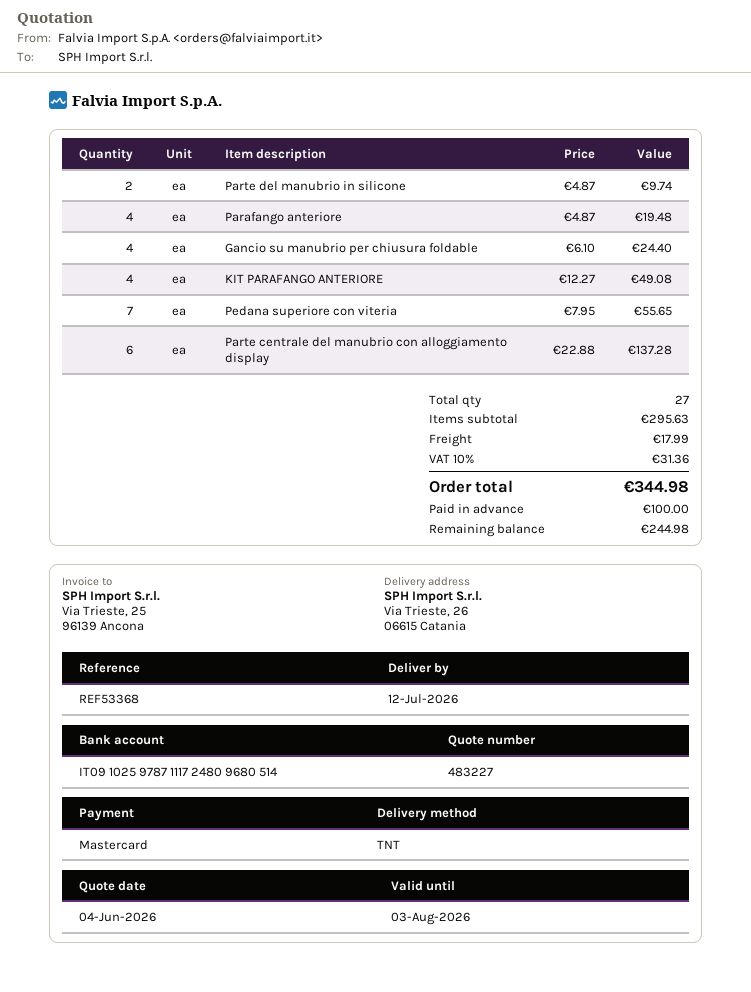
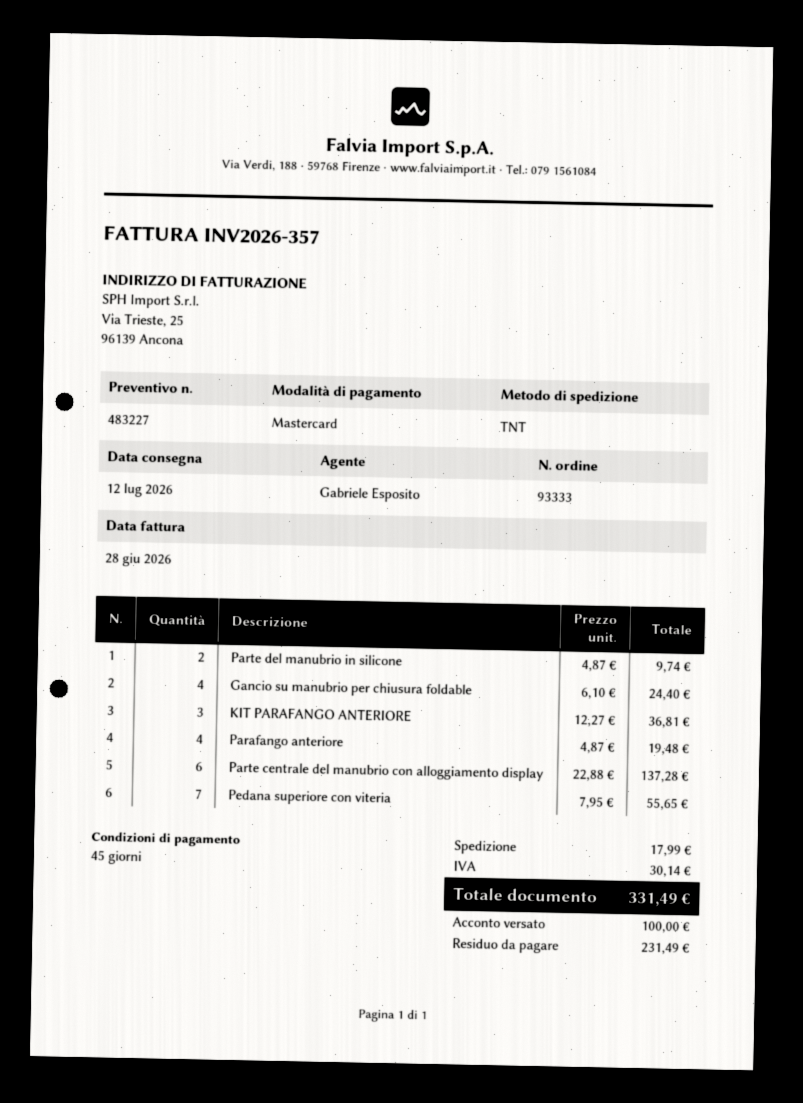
KIT PARAFANGO ANTERIORE: 4 x 12.27 = 49.08 -> 3 x 12.27 = 36.81
tax: 31.36 -> 30.14
total: 344.98 -> 331.49
balance: 244.98 -> 231.49

